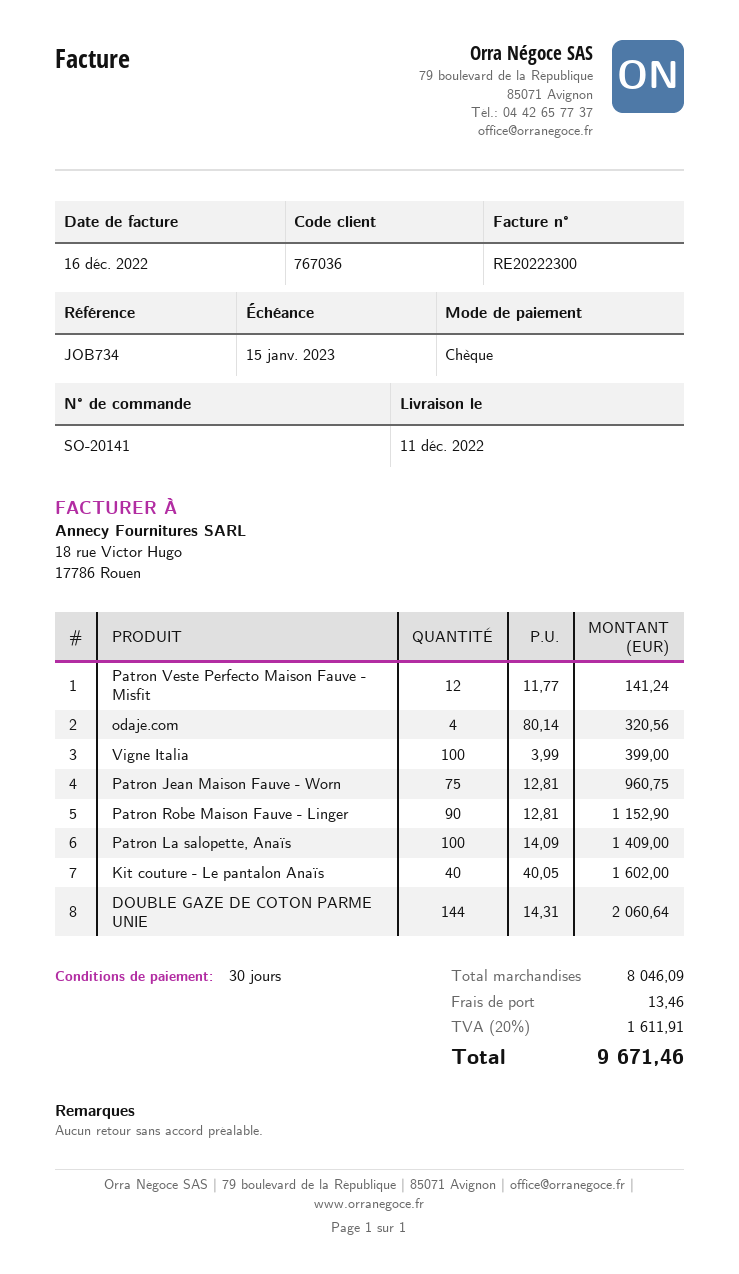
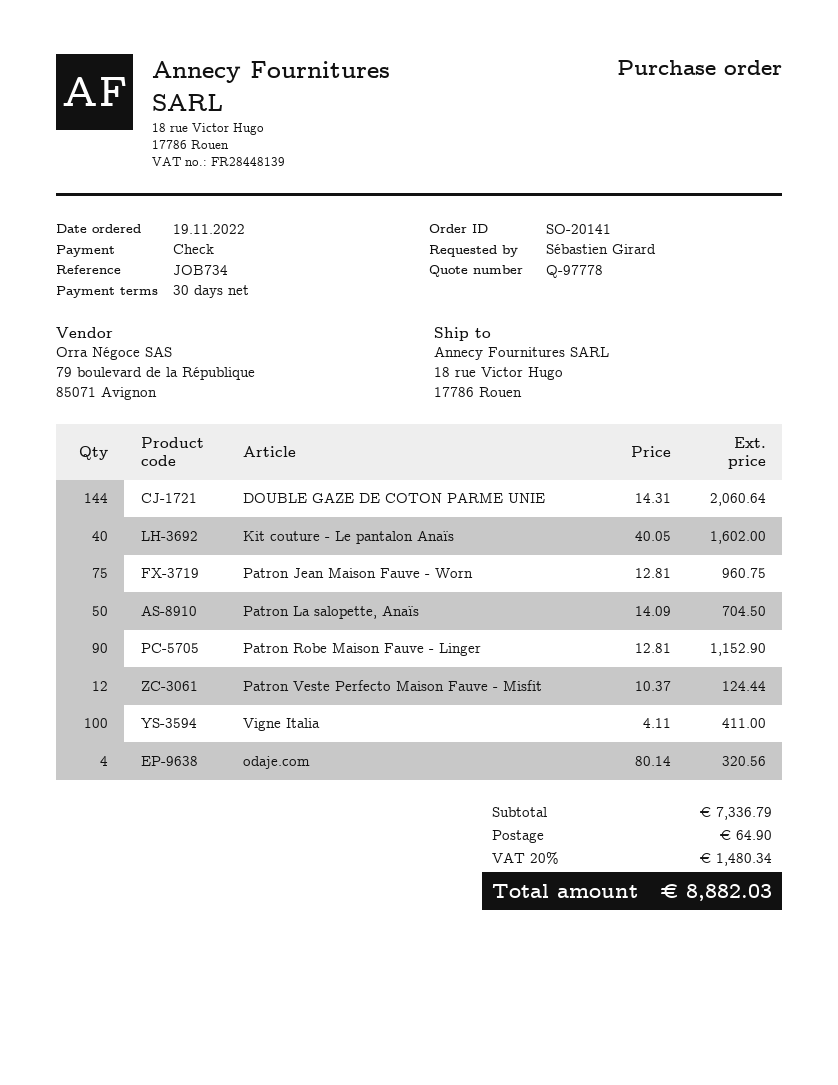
Patron Veste Perfecto Maison Fauve - Misfit: 12 x 11.77 = 141.24 -> 12 x 10.37 = 124.44
Vigne Italia: 100 x 3.99 = 399.00 -> 100 x 4.11 = 411.00
Patron La salopette, Anaïs: 100 x 14.09 = 1409.00 -> 50 x 14.09 = 704.50
subtotal: 8046.09 -> 7336.79
shipping: 13.46 -> 64.90
tax: 20% = 1611.91 -> 20% = 1480.34
total: 9671.46 -> 8882.03

